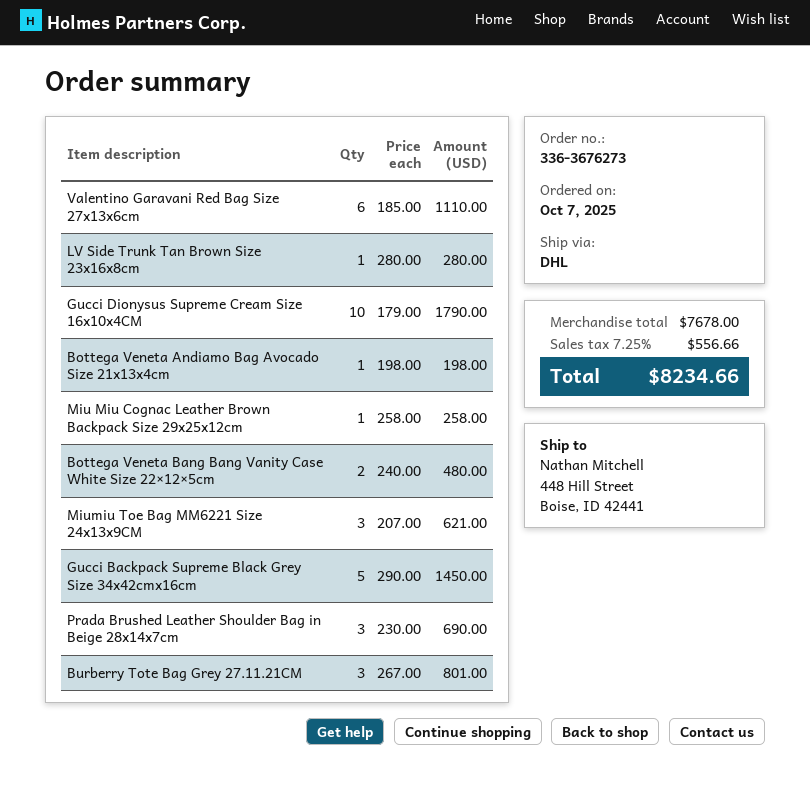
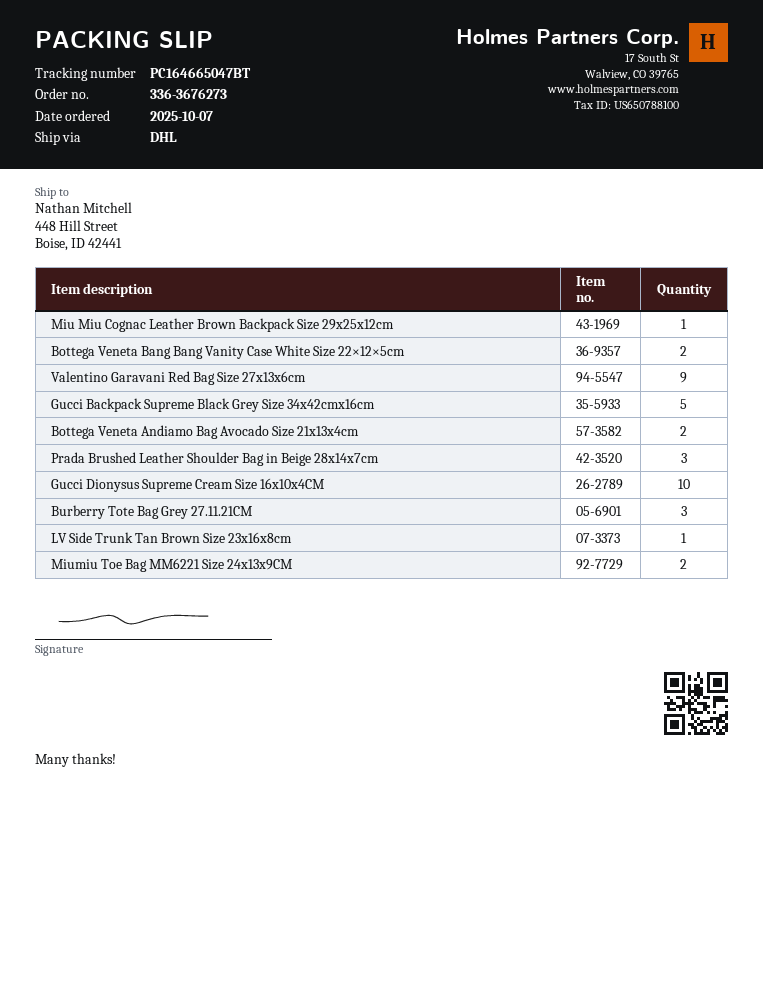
Valentino Garavani Red Bag Size 27x13x6cm: 6 -> 9
Bottega Veneta Andiamo Bag Avocado Size 21x13x4cm: 1 -> 2
Miumiu Toe Bag MM6221 Size 24x13x9CM: 3 -> 2

